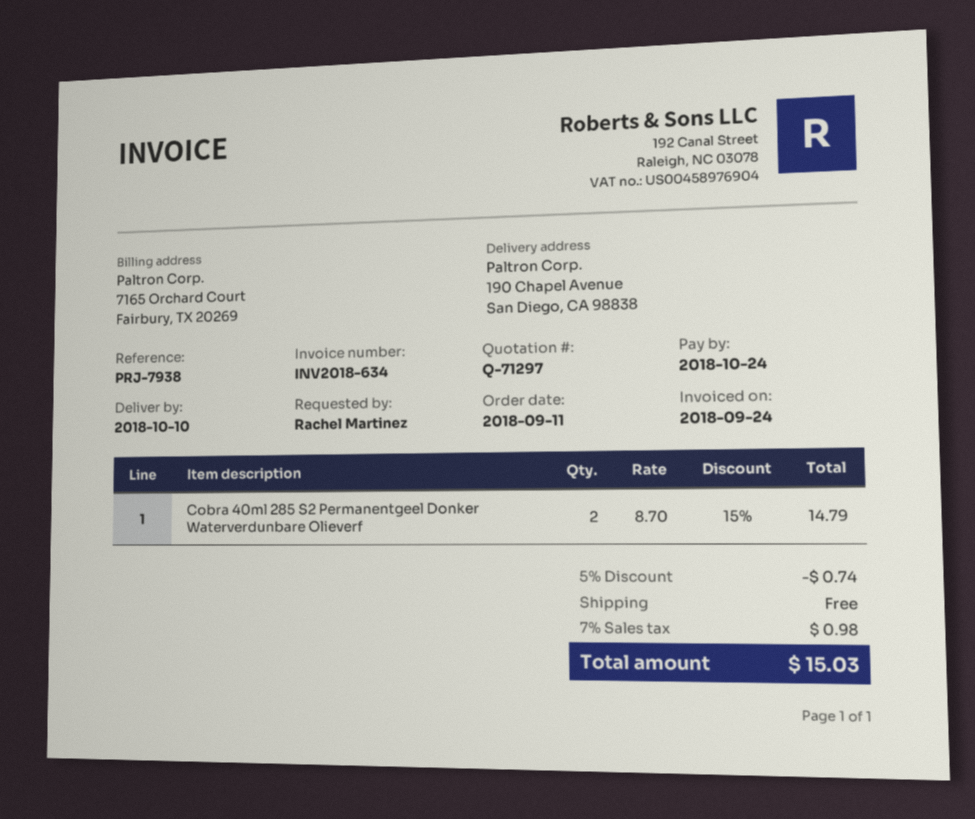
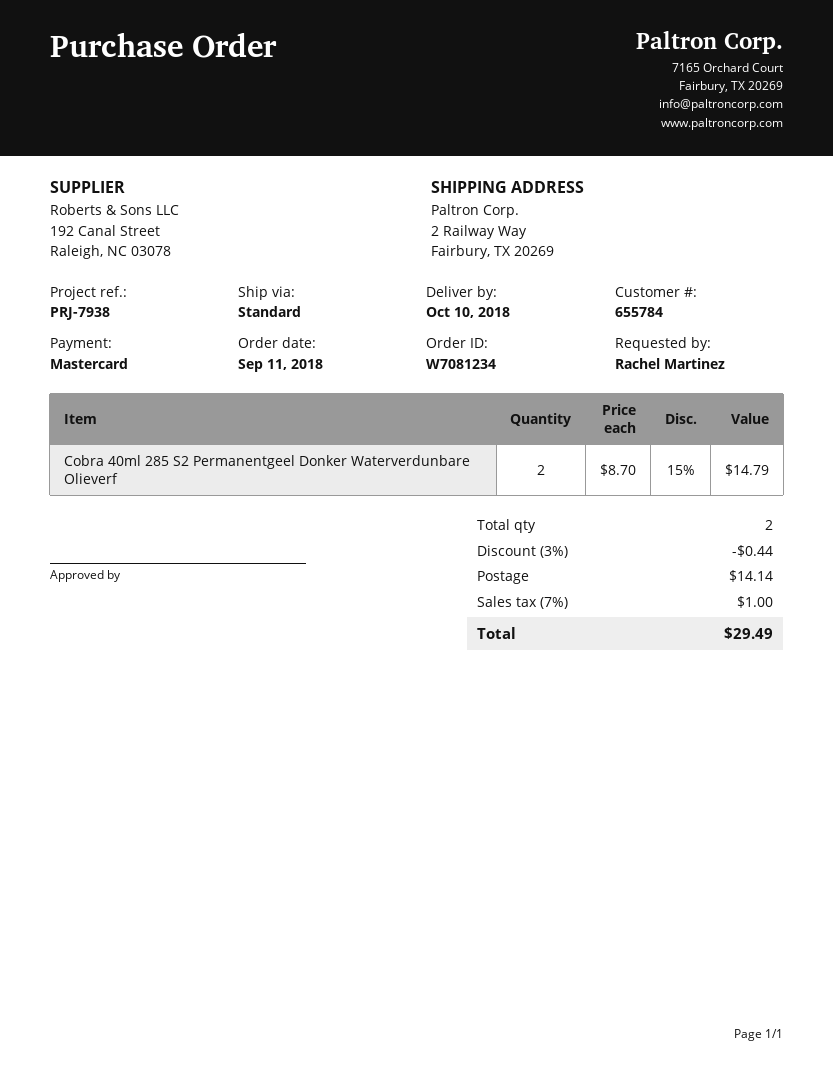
ship to: 190 Chapel Avenue, San Diego, CA 98838 -> 2 Railway Way, Fairbury, TX 20269
discount: 5% = 0.74 -> 3% = 0.44
shipping: 0.00 -> 14.14
tax: 7% = 0.98 -> 7% = 1.00
total: 15.03 -> 29.49

